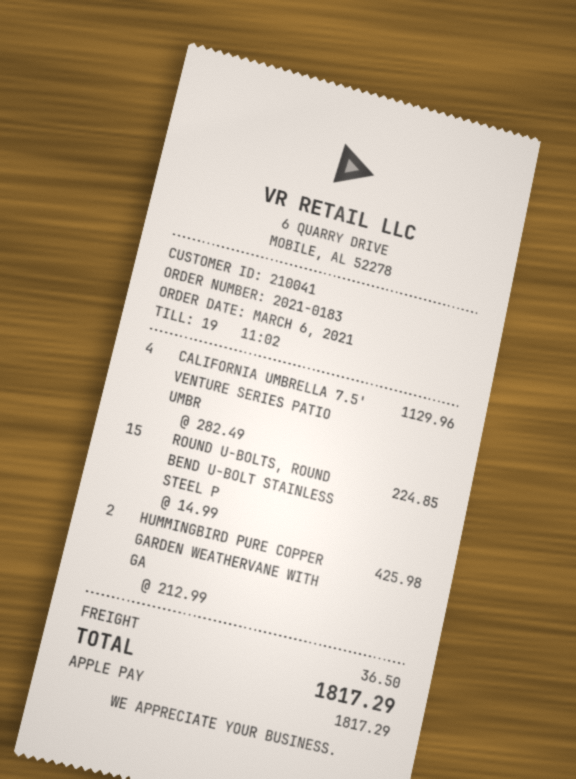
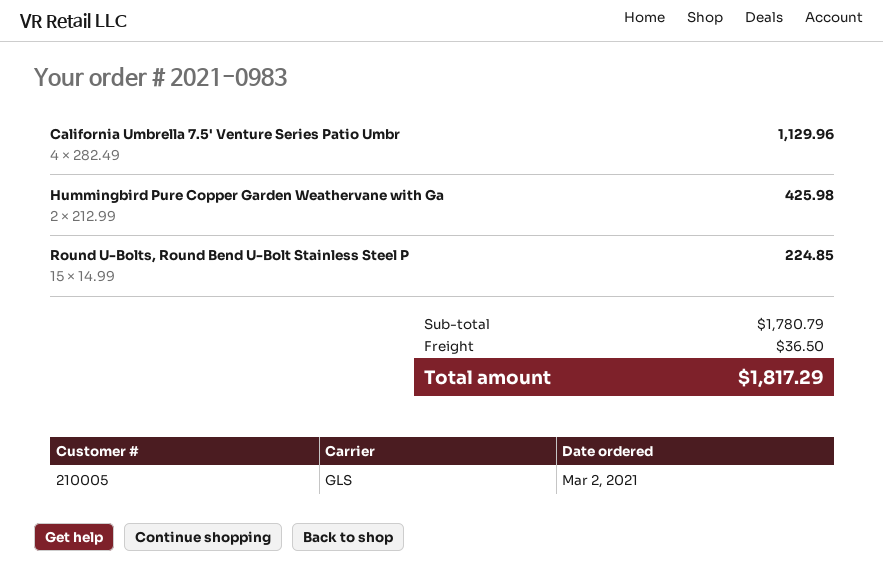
order number: 2021-0183 -> 2021-0983
order date: 2021-03-06 -> 2021-03-02
customer number: 210041 -> 210005

